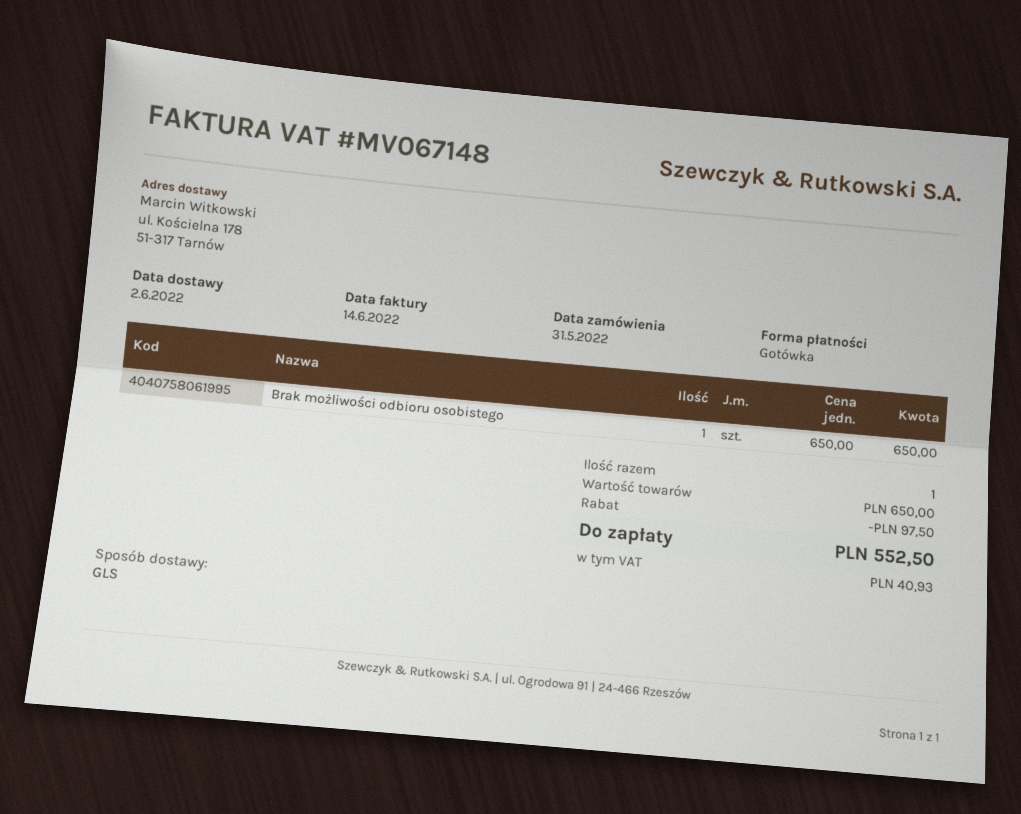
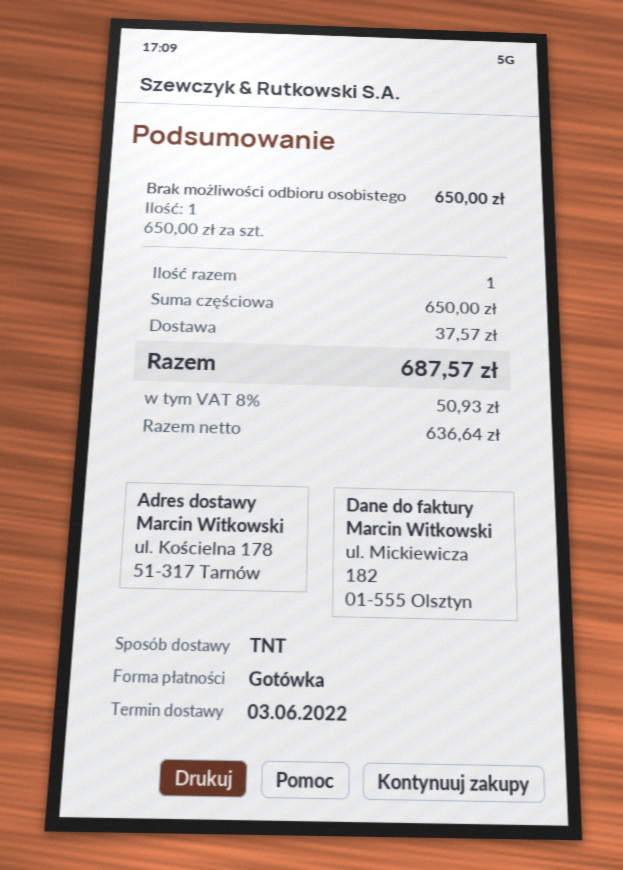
delivery date: 2022-06-02 -> 2022-06-03
shipping method: GLS -> TNT
discount: 97.50 -> none
shipping: none -> 37.57
tax: 40.93 -> 50.93
total: 552.50 -> 687.57

